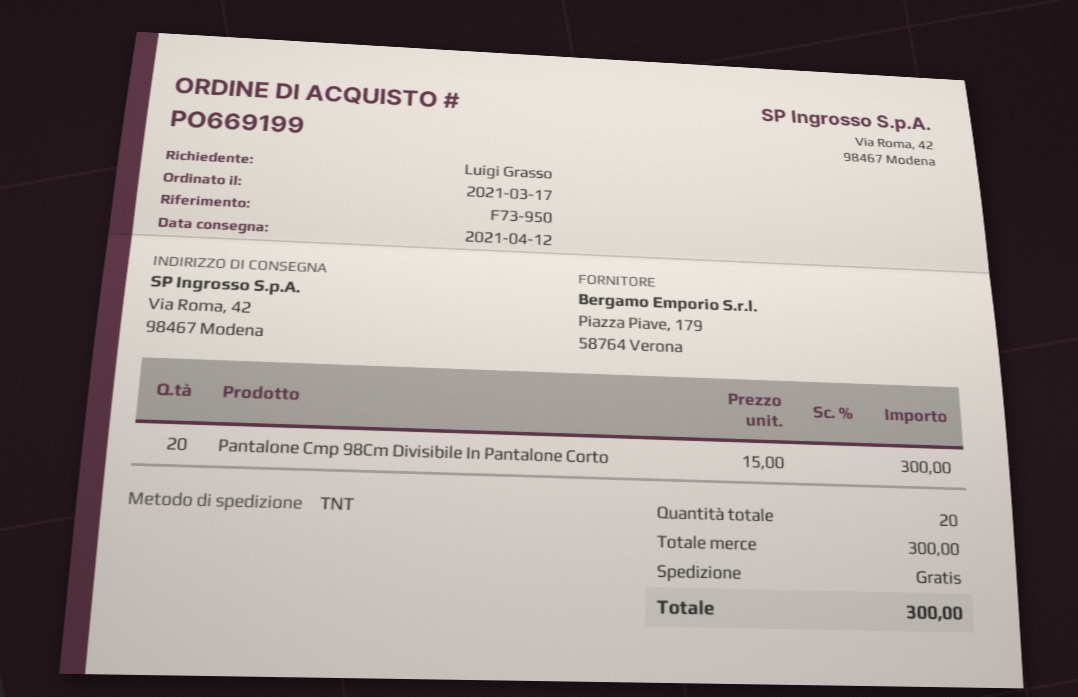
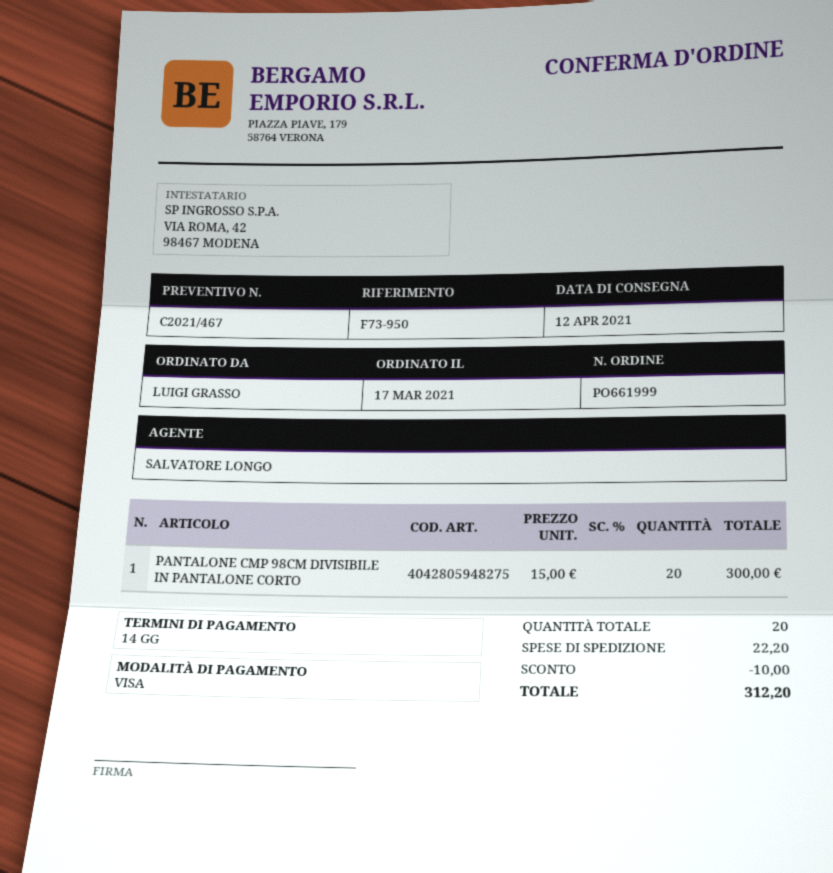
order number: PO669199 -> PO661999
discount: none -> 10.00
shipping: 0.00 -> 22.20
total: 300.00 -> 312.20

